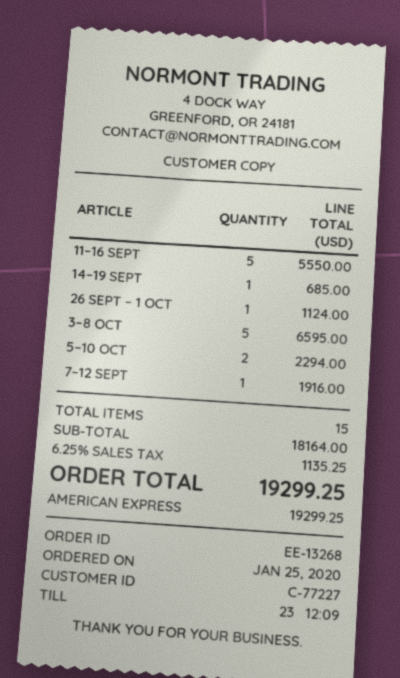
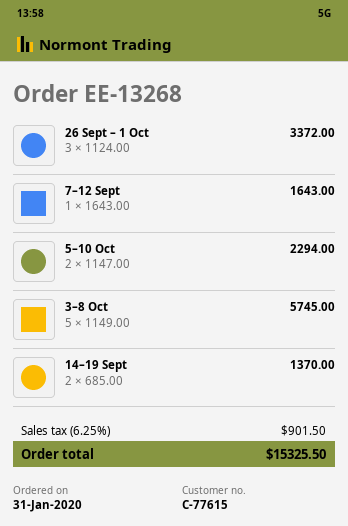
order date: 2020-01-25 -> 2020-01-31
customer number: C-77227 -> C-77615
11–16 SEPT: 5 for 5550.00 -> none
14–19 SEPT: 1 for 685.00 -> 2 for 1370.00
26 SEPT – 1 OCT: 1 for 1124.00 -> 3 for 3372.00
3–8 OCT: 5 for 6595.00 -> 5 for 5745.00
7–12 SEPT: 1 for 1916.00 -> 1 for 1643.00
tax: 6.25% = 1135.25 -> 6.25% = 901.50
total: 19299.25 -> 15325.50

